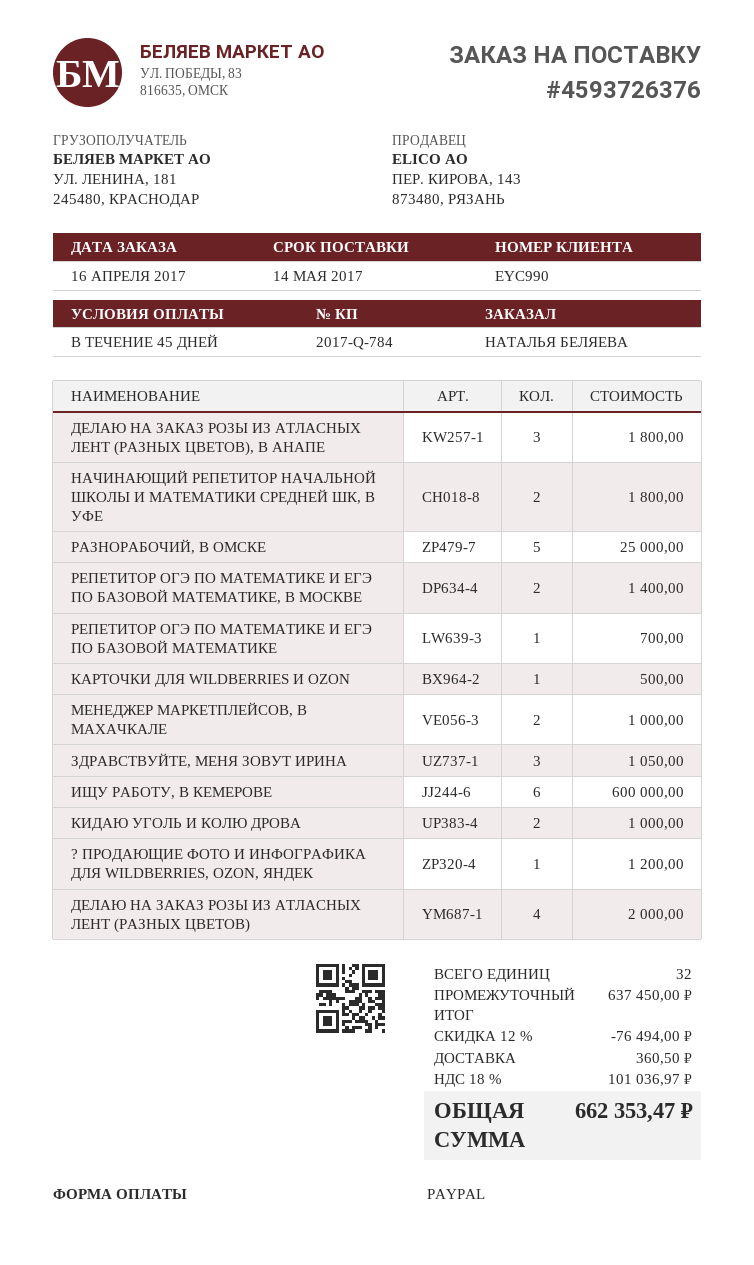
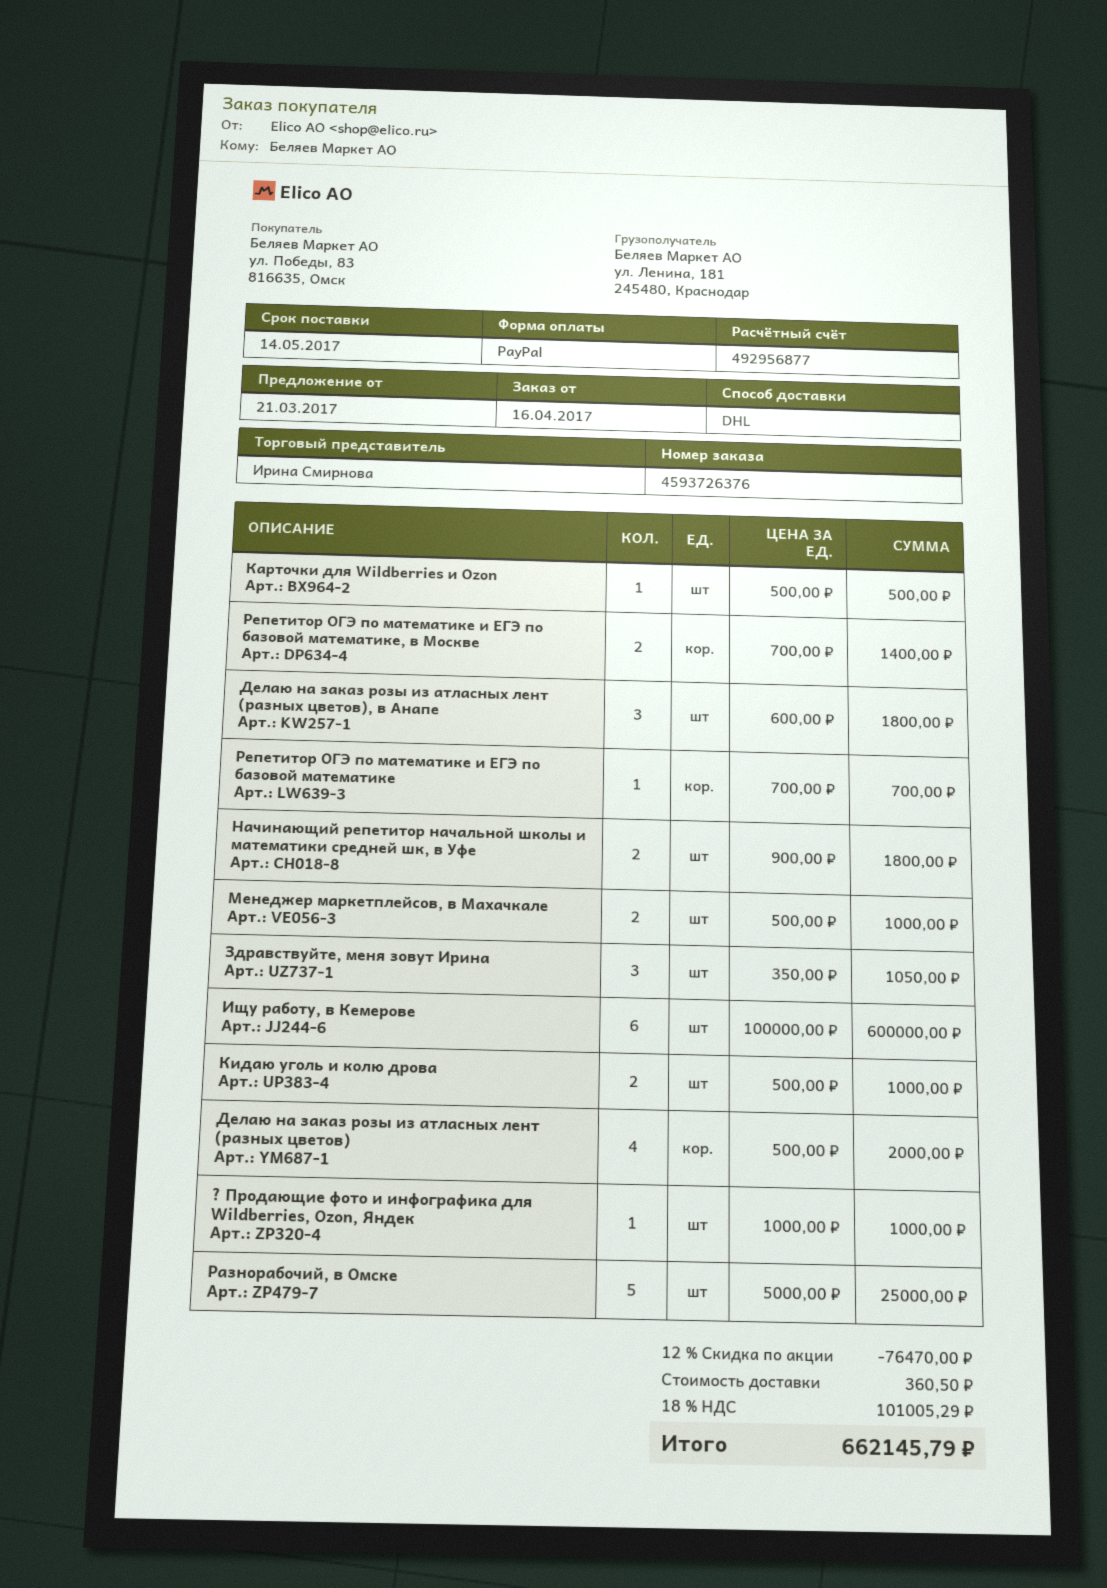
? ПРОДАЮЩИЕ ФОТО И ИНФОГРАФИКА ДЛЯ WILDBERRIES, OZON, ЯНДЕК: 1 for 1200.00 -> 1 for 1000.00
discount: 12% = 76494.00 -> 12% = 76470.00
tax: 18% = 101036.97 -> 18% = 101005.29
total: 662353.47 -> 662145.79

